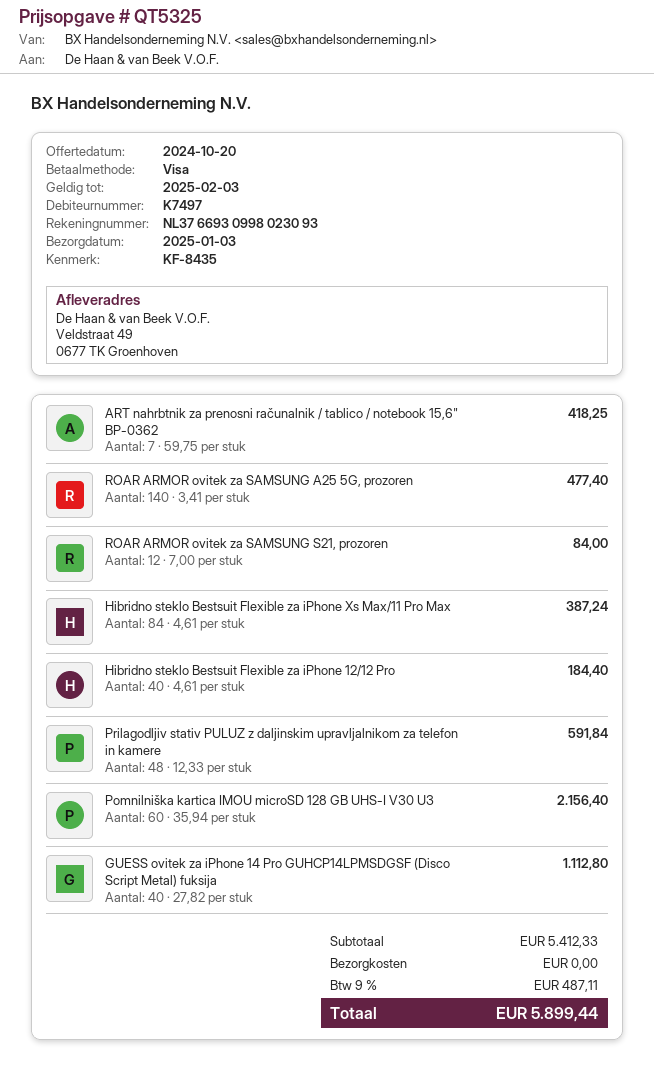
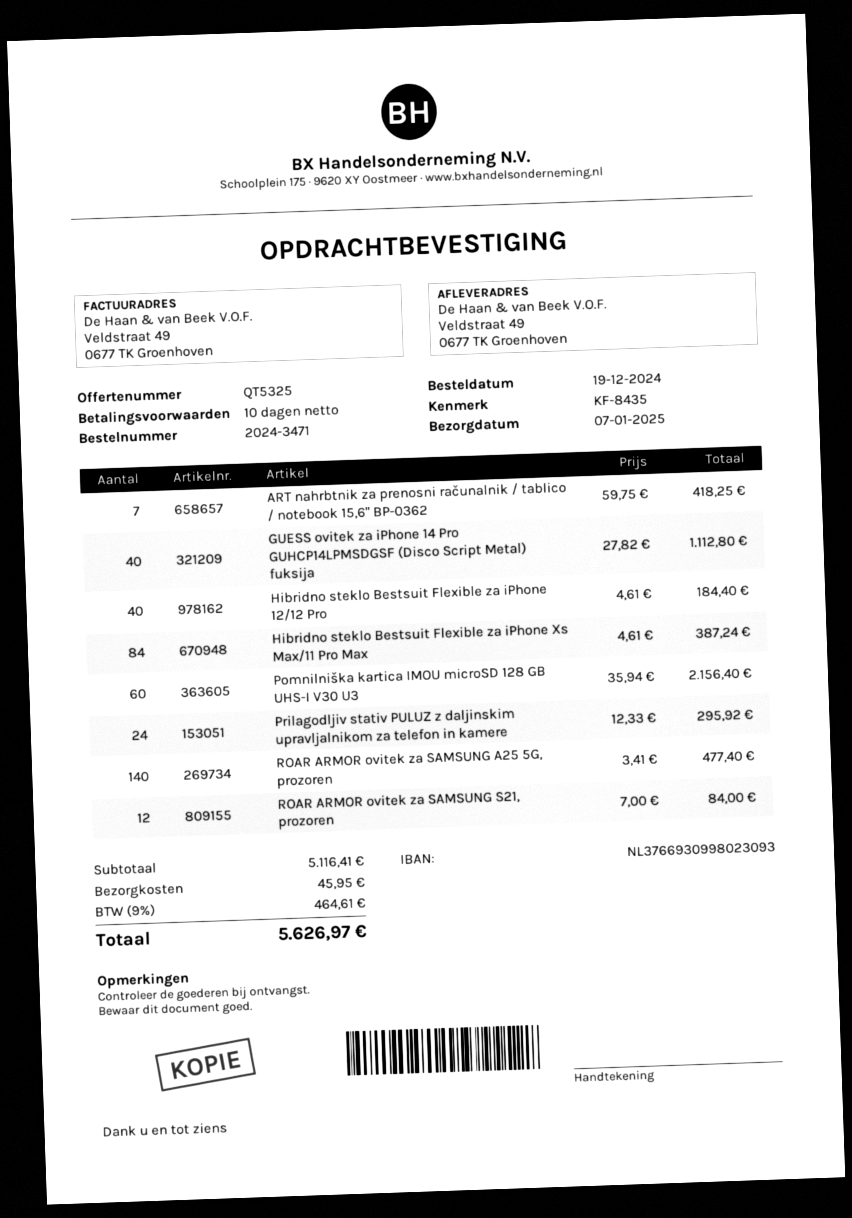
delivery date: 2025-01-03 -> 2025-01-07
Prilagodljiv stativ PULUZ z daljinskim upravljalnikom za telefon in kamere: 48 x 12.33 = 591.84 -> 24 x 12.33 = 295.92
subtotal: 5412.33 -> 5116.41
shipping: 0.00 -> 45.95
tax: 9% = 487.11 -> 9% = 464.61
total: 5899.44 -> 5626.97

